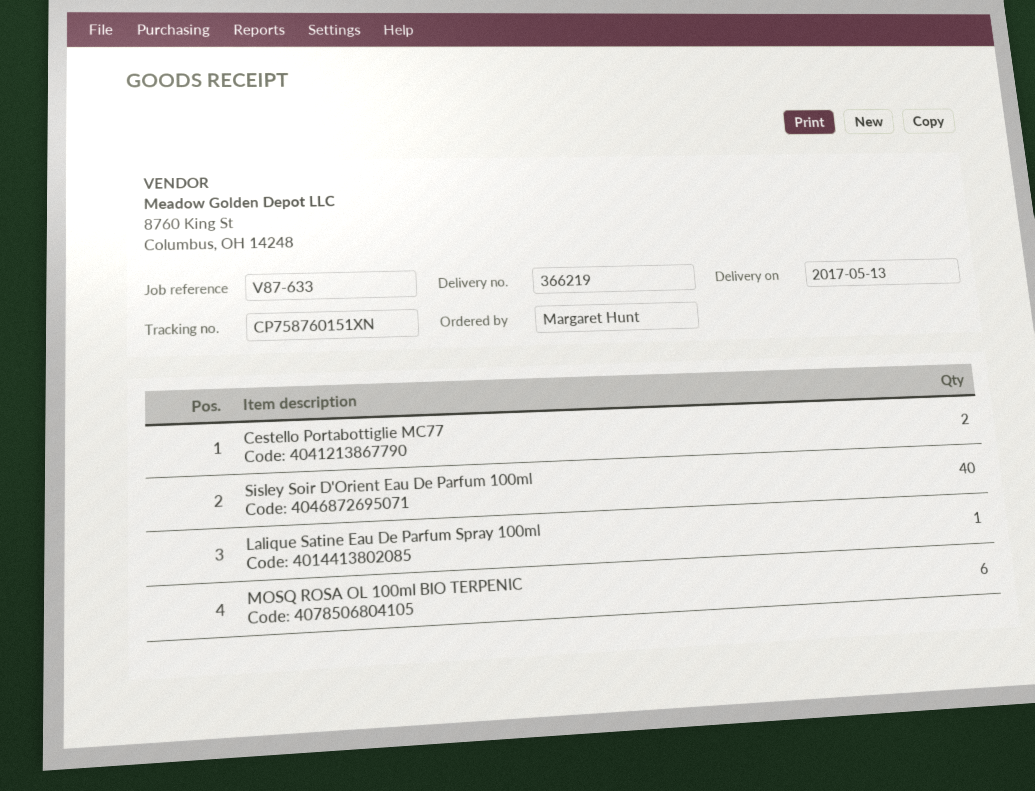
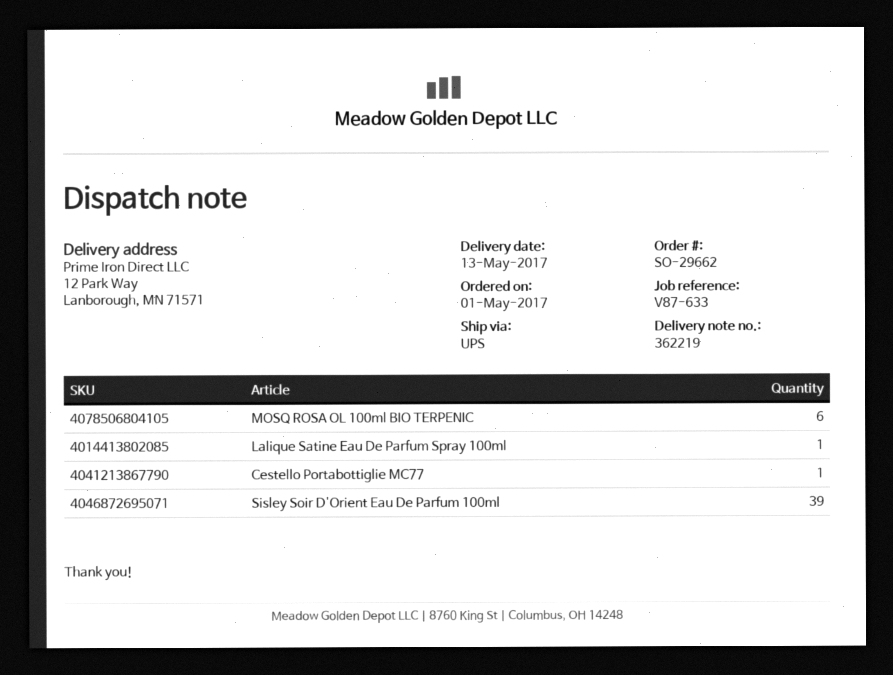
delivery note number: 366219 -> 362219
Cestello Portabottiglie MC77: 2 -> 1
Sisley Soir D'Orient Eau De Parfum 100ml: 40 -> 39

